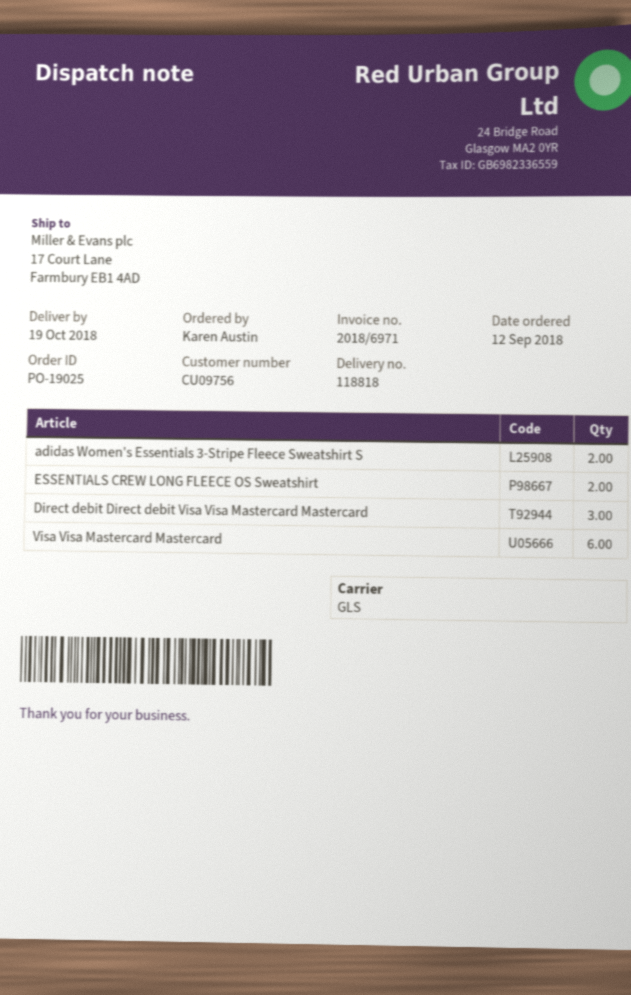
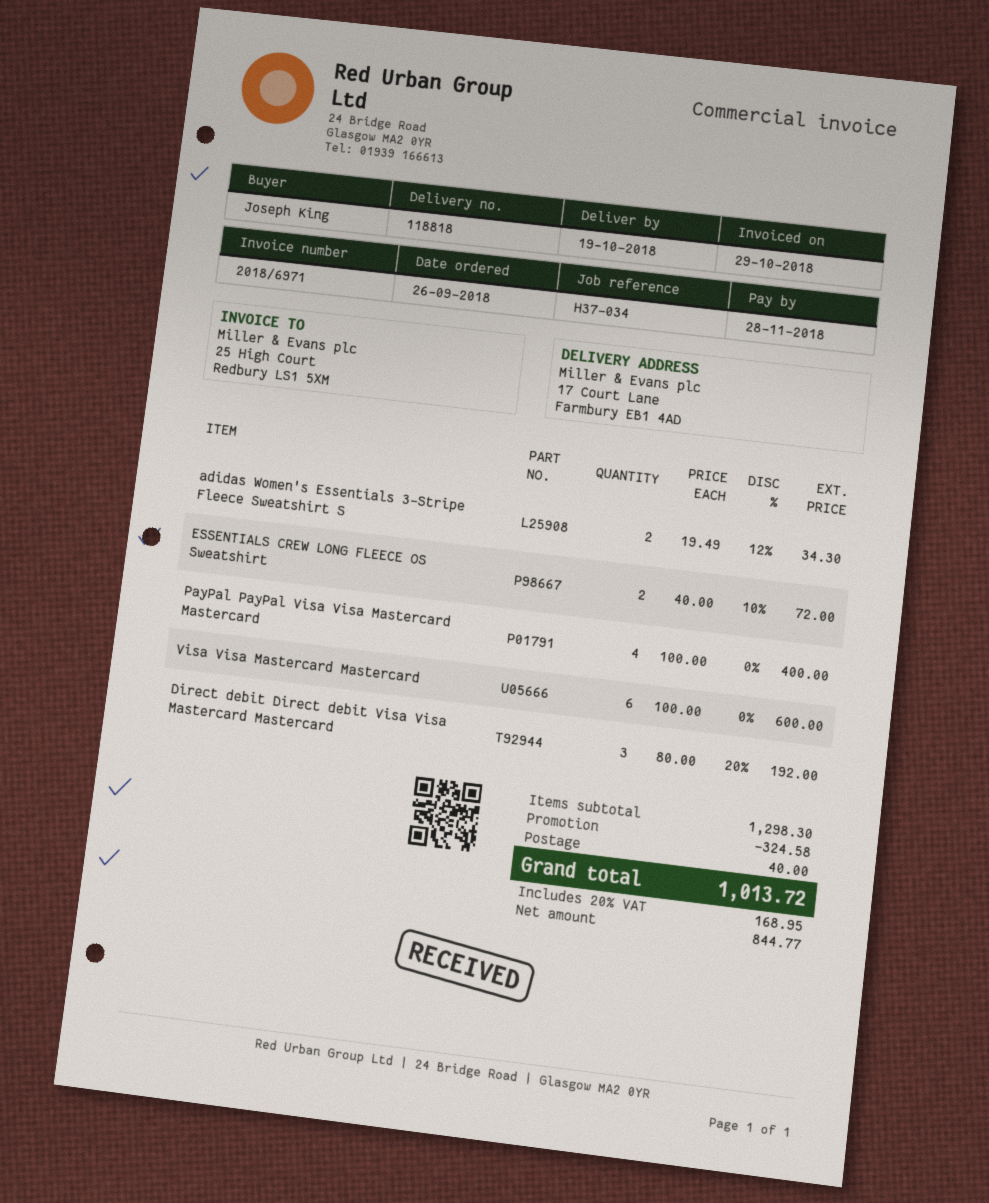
order date: 2018-09-12 -> 2018-09-26
ordered by: Karen Austin -> Joseph King
PayPal PayPal Visa Visa Mastercard Mastercard: none -> 4

